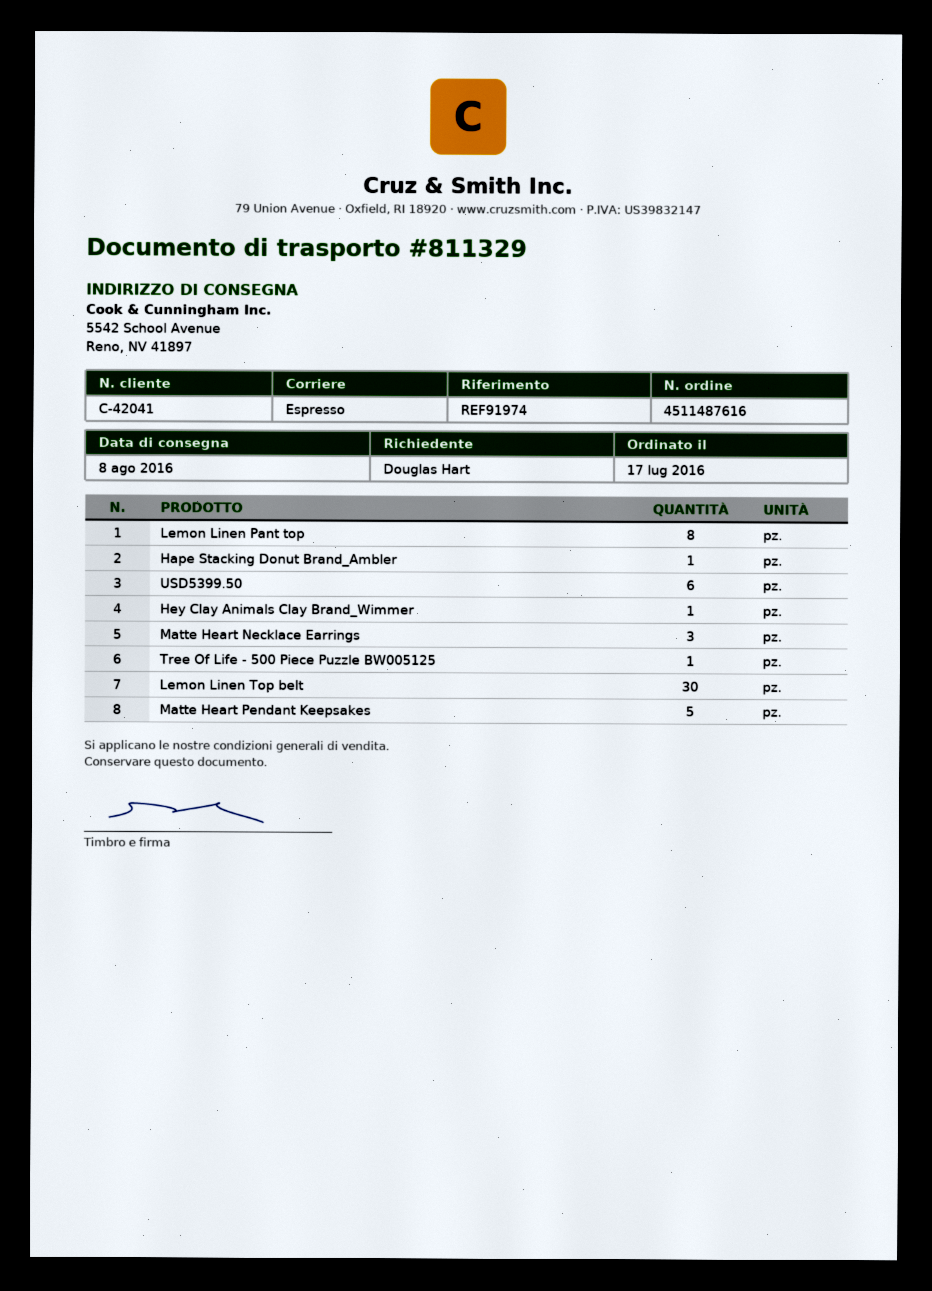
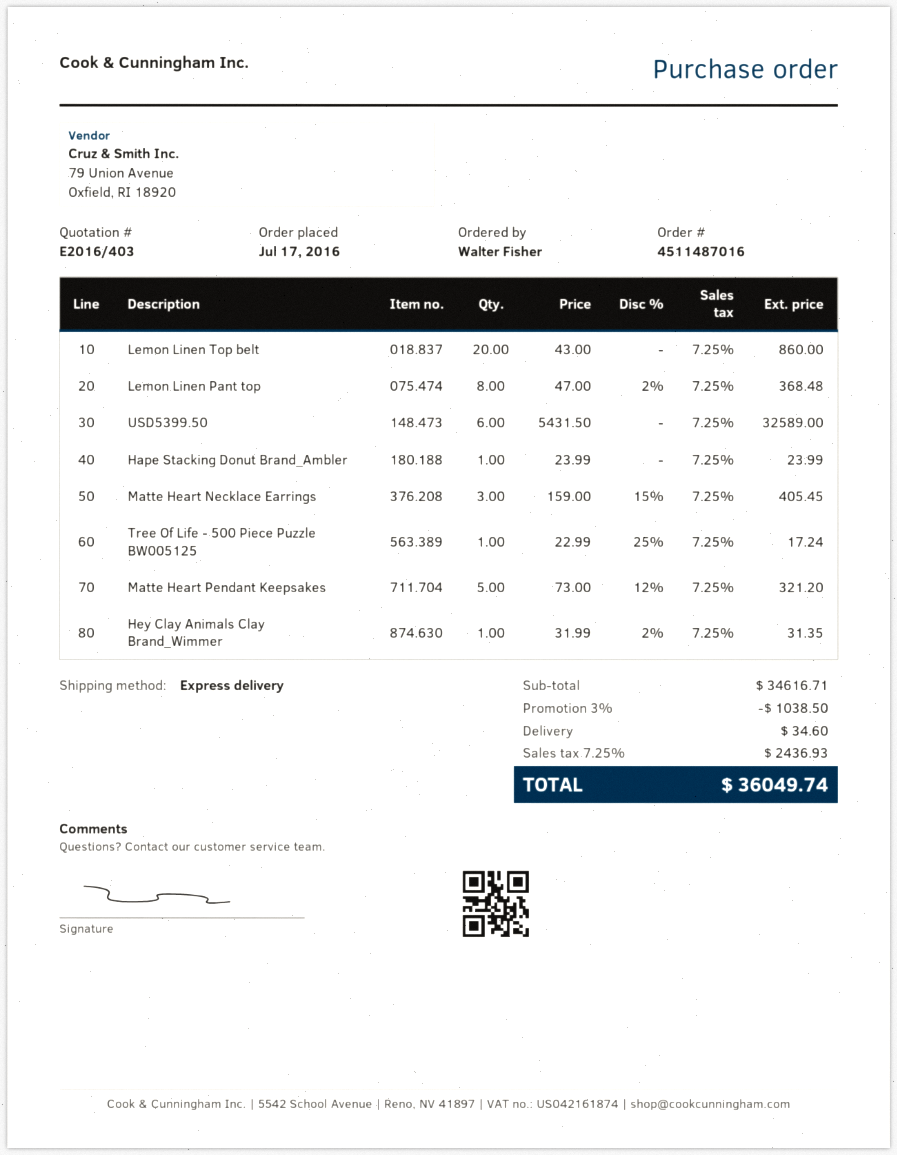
order number: 4511487616 -> 4511487016
ordered by: Douglas Hart -> Walter Fisher
Lemon Linen Top belt: 30 -> 20

